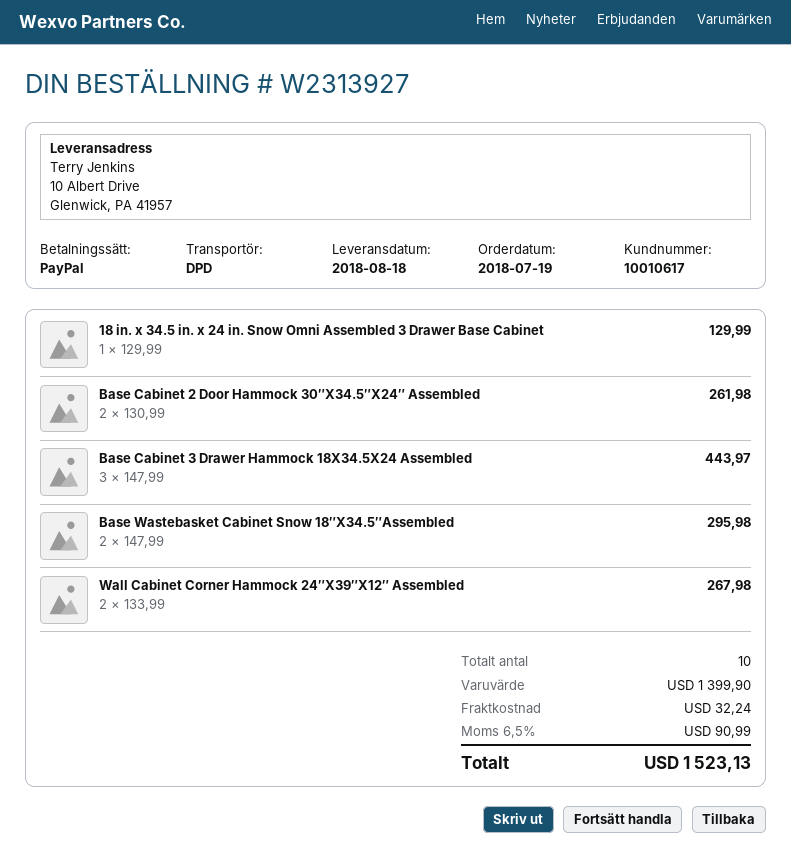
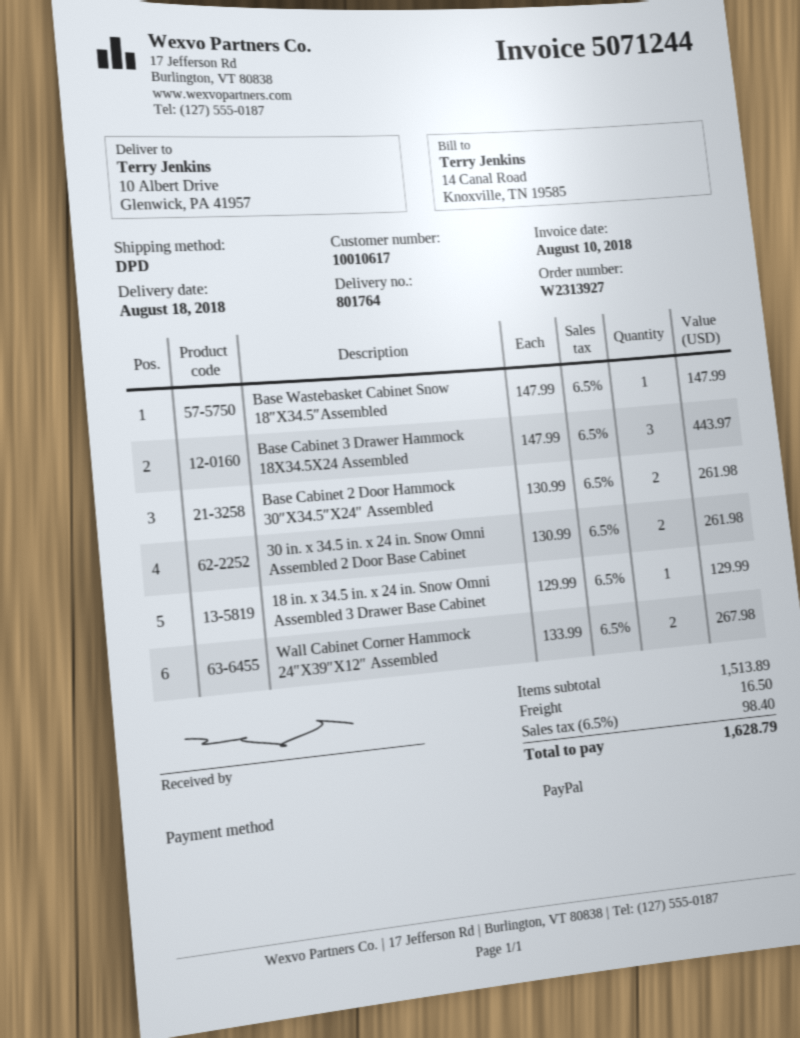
Base Wastebasket Cabinet Snow 18″X34.5″Assembled: 2 x 147.99 = 295.98 -> 1 x 147.99 = 147.99
30 in. x 34.5 in. x 24 in. Snow Omni Assembled 2 Door Base Cabinet: none -> 2 x 130.99 = 261.98
subtotal: 1399.90 -> 1513.89
shipping: 32.24 -> 16.50
tax: 6.5% = 90.99 -> 6.5% = 98.40
total: 1523.13 -> 1628.79

